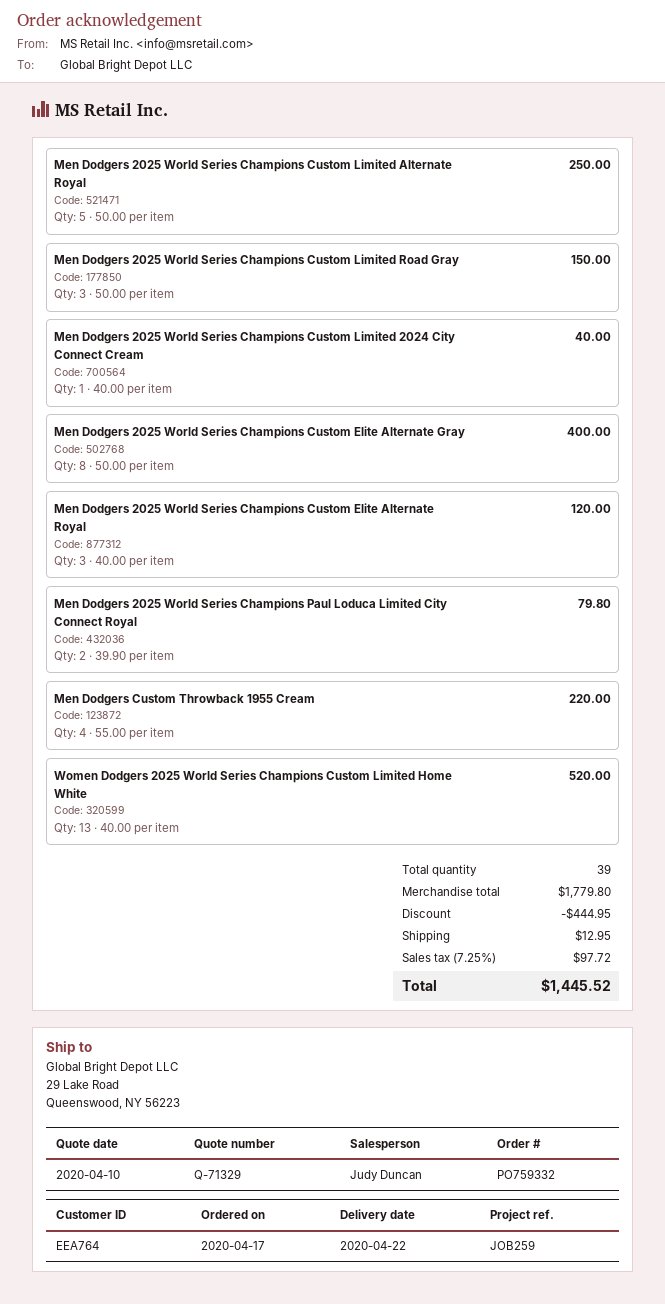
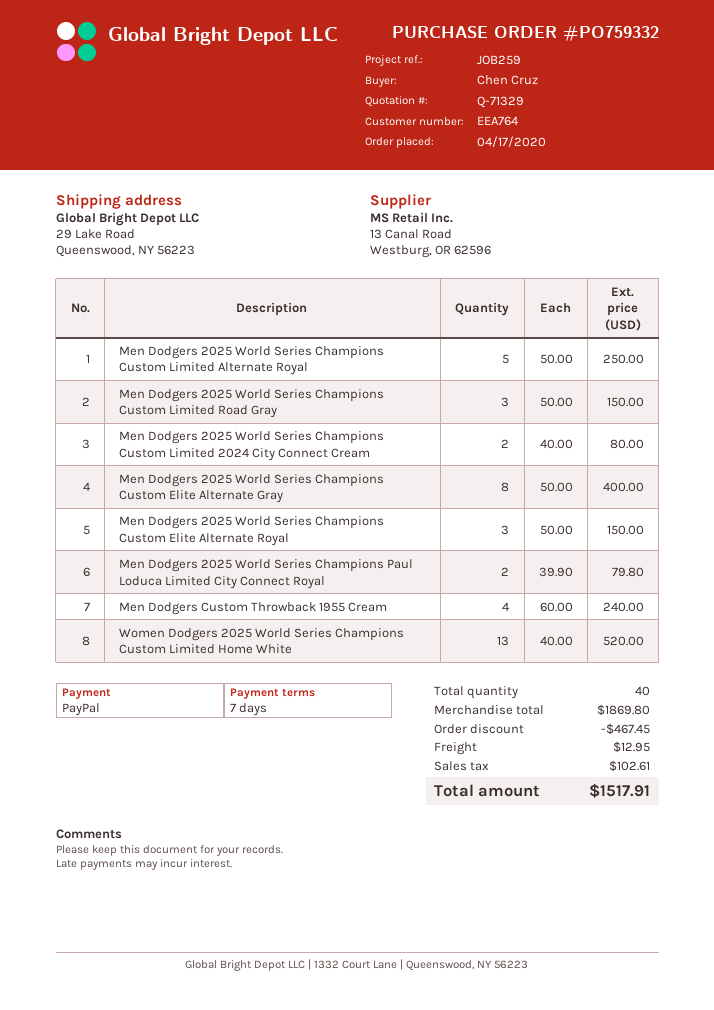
Men Dodgers 2025 World Series Champions Custom Limited 2024 City Connect Cream: 1 x 40.00 = 40.00 -> 2 x 40.00 = 80.00
Men Dodgers 2025 World Series Champions Custom Elite Alternate Royal: 3 x 40.00 = 120.00 -> 3 x 50.00 = 150.00
Men Dodgers Custom Throwback 1955 Cream: 4 x 55.00 = 220.00 -> 4 x 60.00 = 240.00
total quantity: 39 -> 40
subtotal: 1779.80 -> 1869.80
discount: 444.95 -> 467.45
tax: 97.72 -> 102.61
total: 1445.52 -> 1517.91

